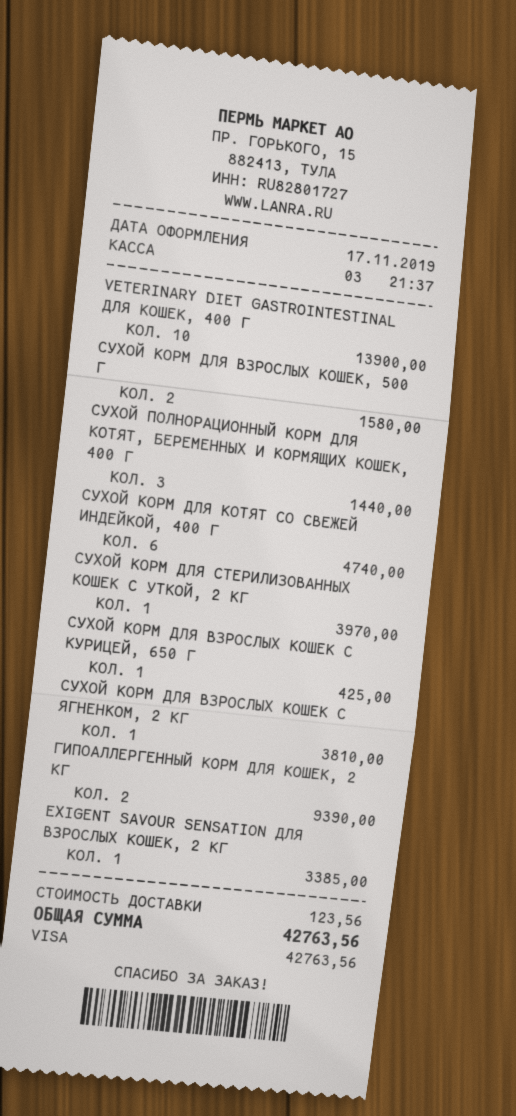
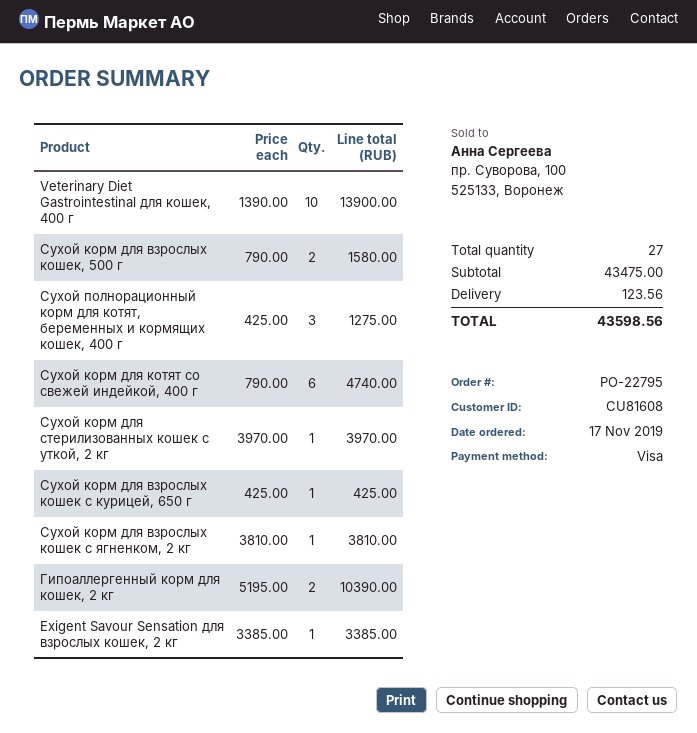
СУХОЙ ПОЛНОРАЦИОННЫЙ КОРМ ДЛЯ КОТЯТ, БЕРЕМЕННЫХ И КОРМЯЩИХ КОШЕК, 400 Г: 3 for 1440.00 -> 3 for 1275.00
ГИПОАЛЛЕРГЕННЫЙ КОРМ ДЛЯ КОШЕК, 2 КГ: 2 for 9390.00 -> 2 for 10390.00
total: 42763.56 -> 43598.56

